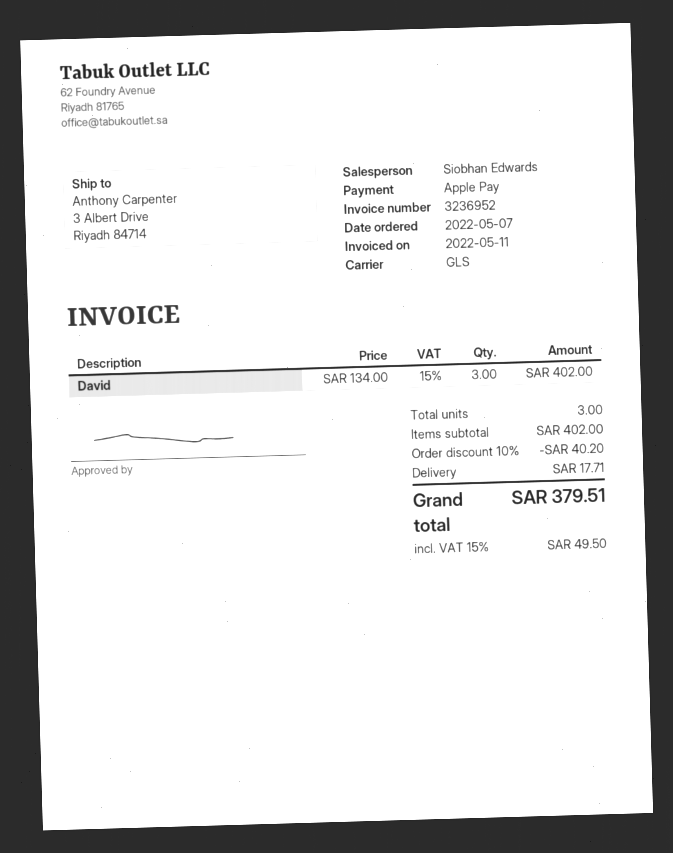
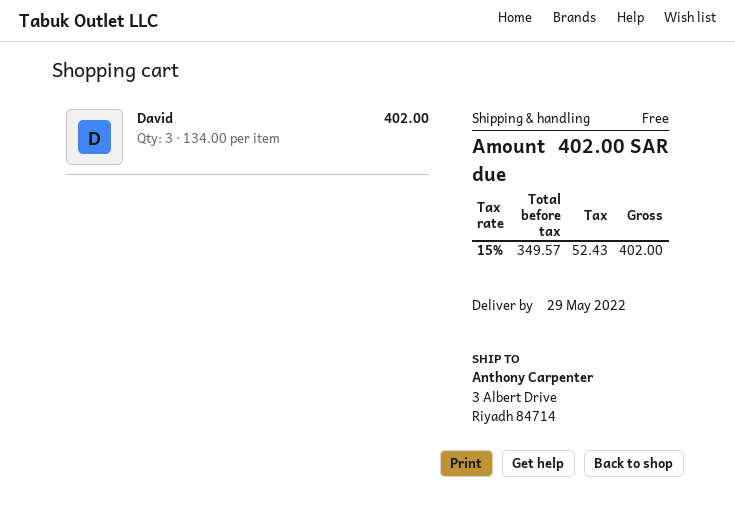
discount: 10% = 40.20 -> none
shipping: 17.71 -> 0.00
tax: 15% = 49.50 -> 15% = 52.43
total: 379.51 -> 402.00

